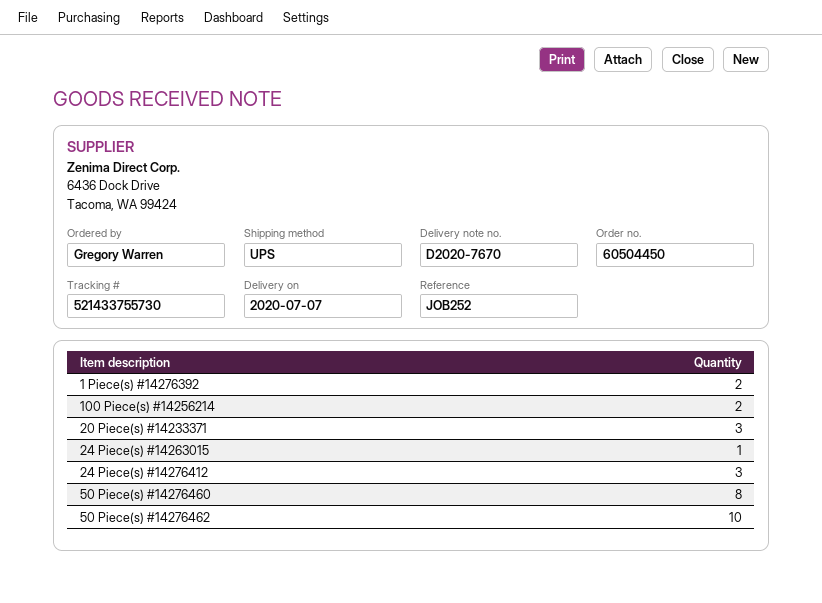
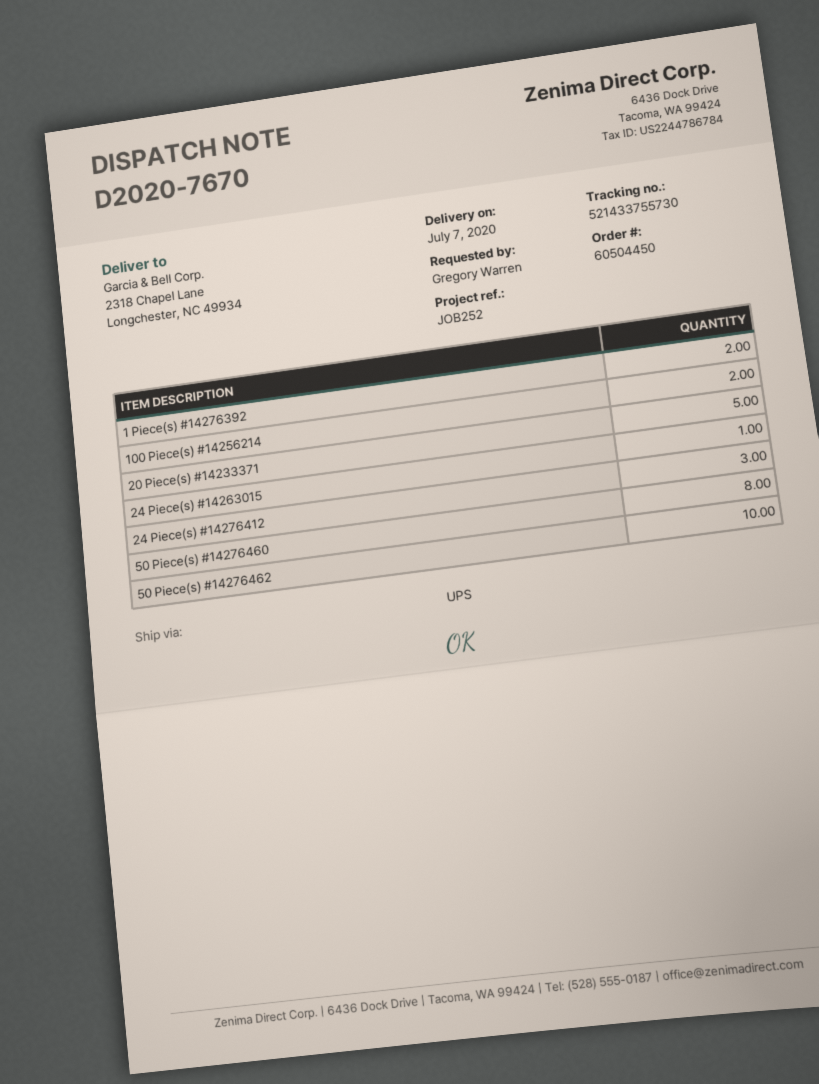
20 Piece(s) #14233371: 3 -> 5

